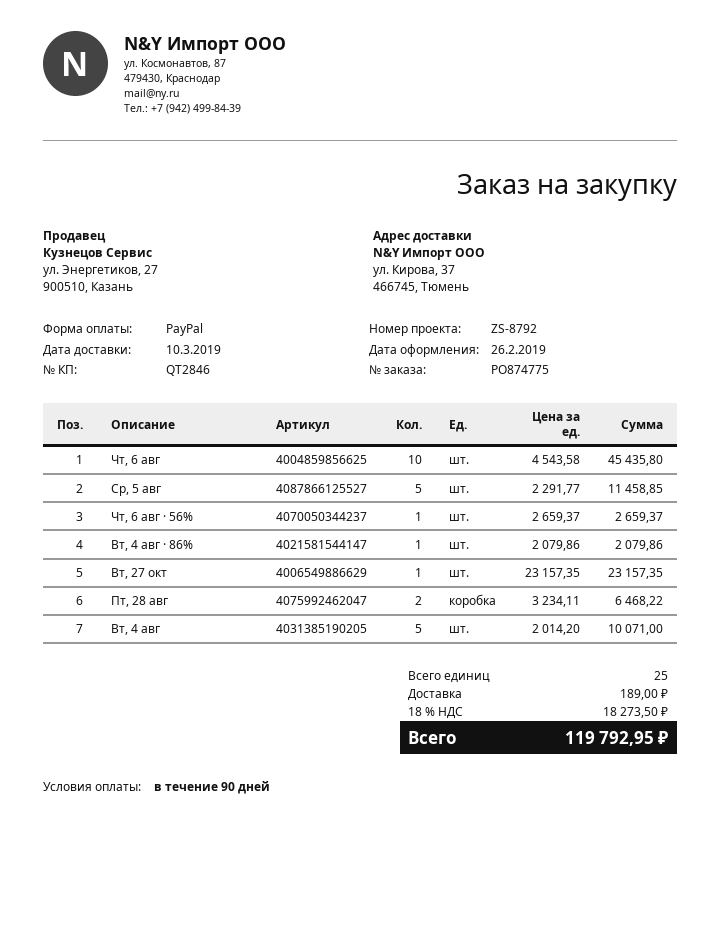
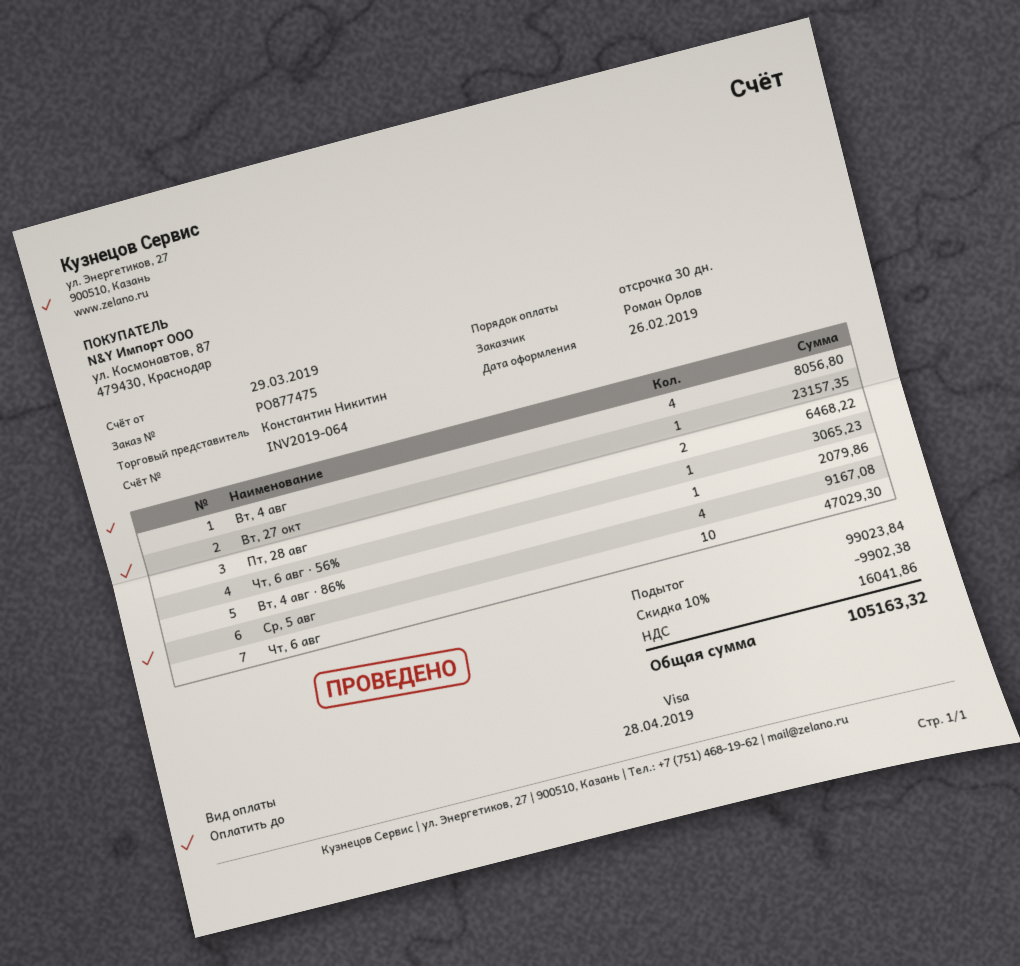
order number: PO874775 -> PO877475
payment terms: 90 days -> 30 days
payment method: PayPal -> Visa
Чт, 6 авг: 10 for 45435.80 -> 10 for 47029.30
Ср, 5 авг: 5 for 11458.85 -> 4 for 9167.08
Чт, 6 авг · 56%: 1 for 2659.37 -> 1 for 3065.23
Вт, 4 авг: 5 for 10071.00 -> 4 for 8056.80
discount: none -> 10% = 9902.38
shipping: 189.00 -> none
tax: 18273.50 -> 16041.86
total: 119792.95 -> 105163.32

